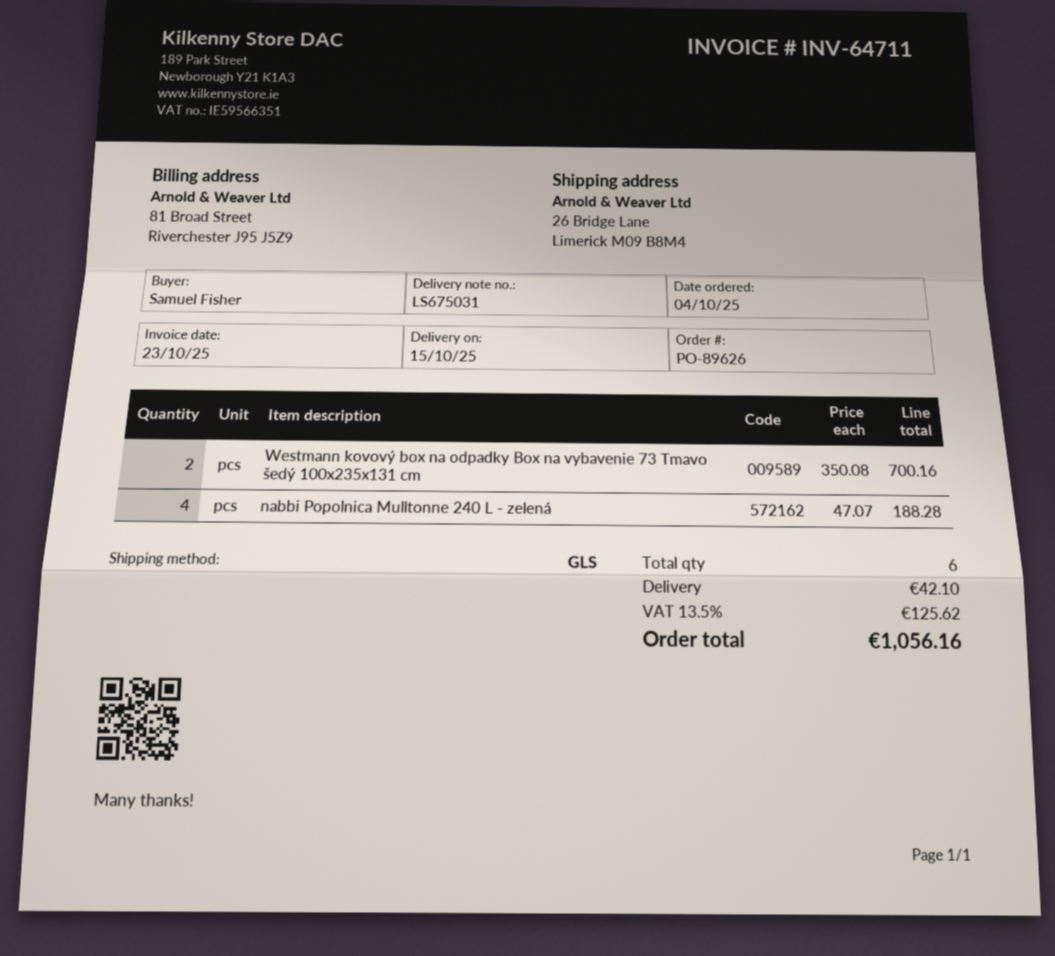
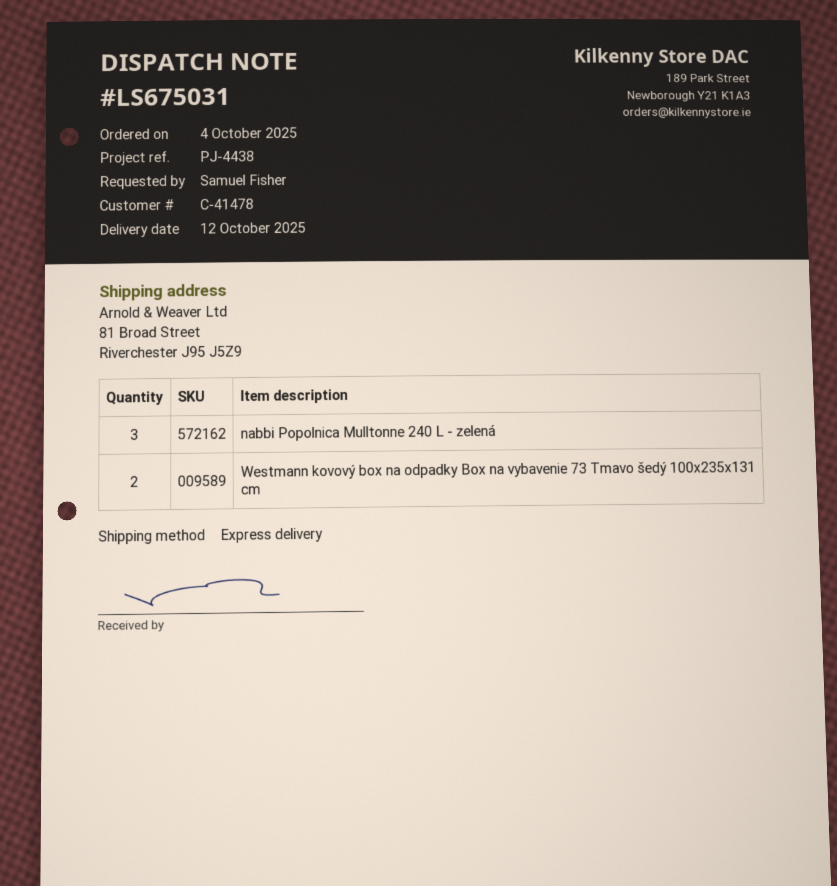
delivery date: 2025-10-15 -> 2025-10-12
shipping method: GLS -> express
ship to: 26 Bridge Lane, Limerick M09 B8M4 -> 81 Broad Street, Riverchester J95 J5Z9
nabbi Popolnica Mulltonne 240 L - zelená: 4 -> 3

